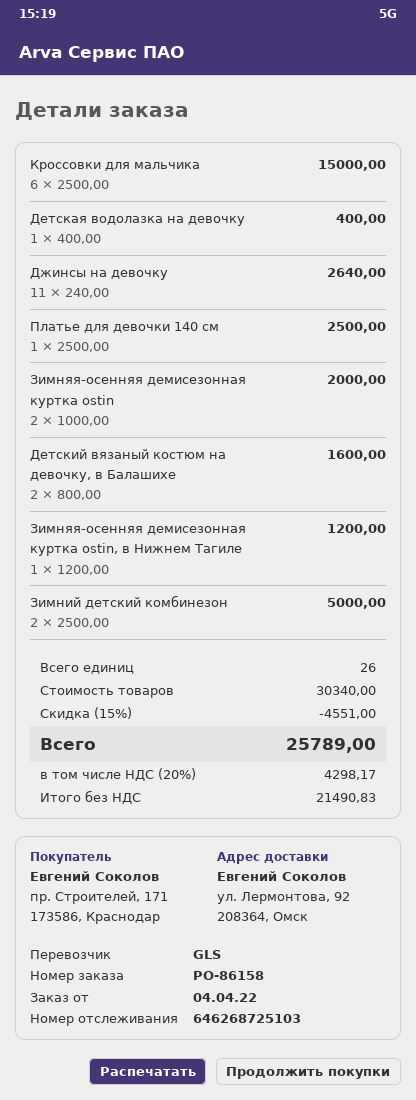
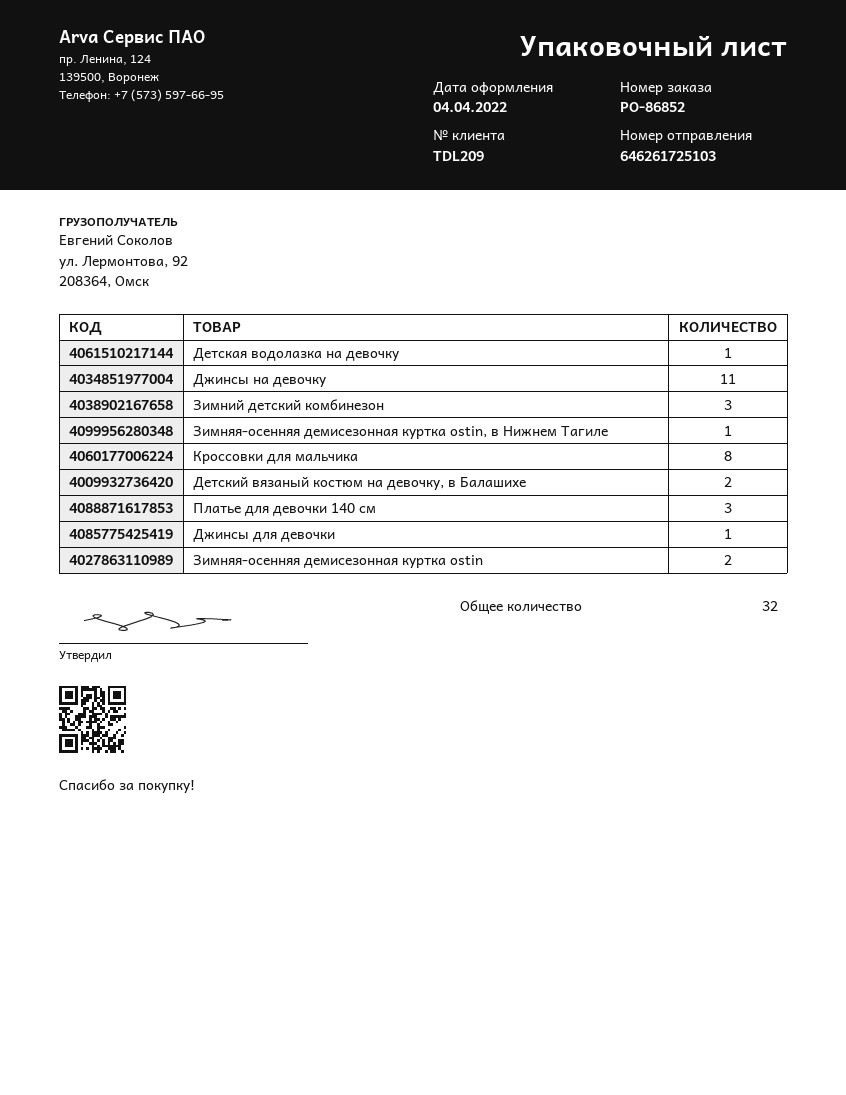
order number: PO-86158 -> PO-86852
tracking number: 646268725103 -> 646261725103
Кроссовки для мальчика: 6 -> 8
Платье для девочки 140 см: 1 -> 3
Зимний детский комбинезон: 2 -> 3
Джинсы для девочки: none -> 1
total quantity: 26 -> 32

